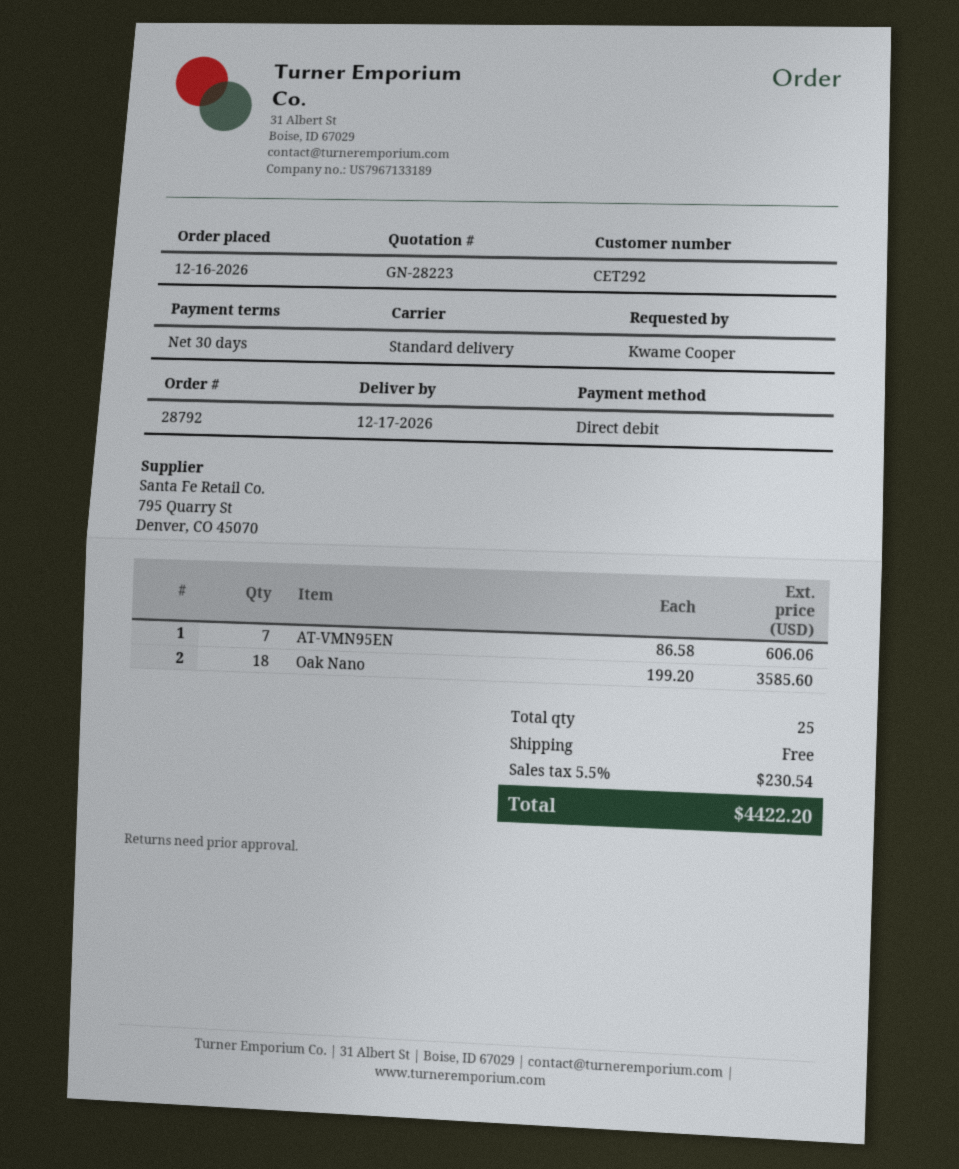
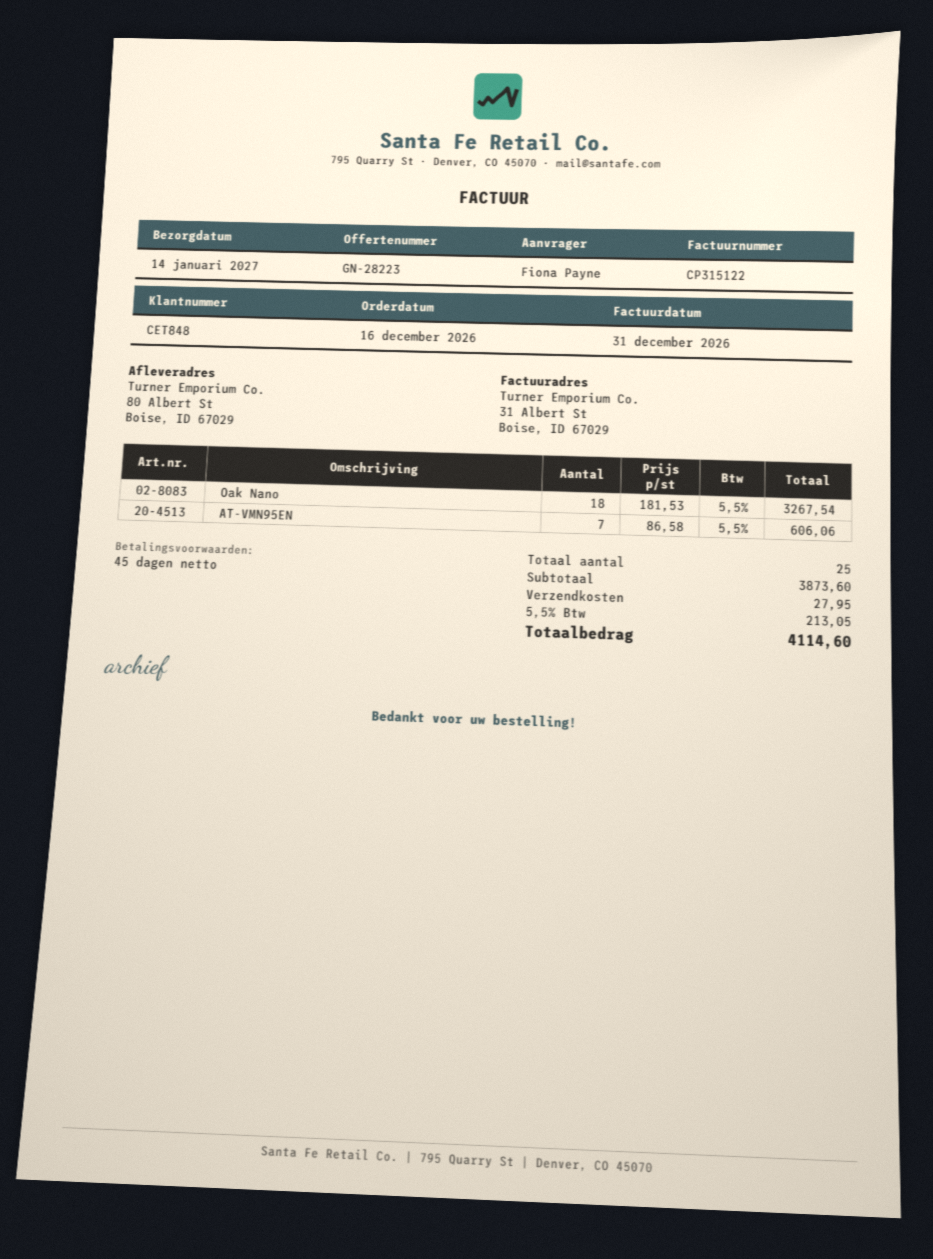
delivery date: 2026-12-17 -> 2027-01-14
payment terms: 30 days -> 45 days
customer number: CET292 -> CET848
ordered by: Kwame Cooper -> Fiona Payne
Oak Nano: 18 x 199.20 = 3585.60 -> 18 x 181.53 = 3267.54
shipping: 0.00 -> 27.95
tax: 5.5% = 230.54 -> 5.5% = 213.05
total: 4422.20 -> 4114.60

